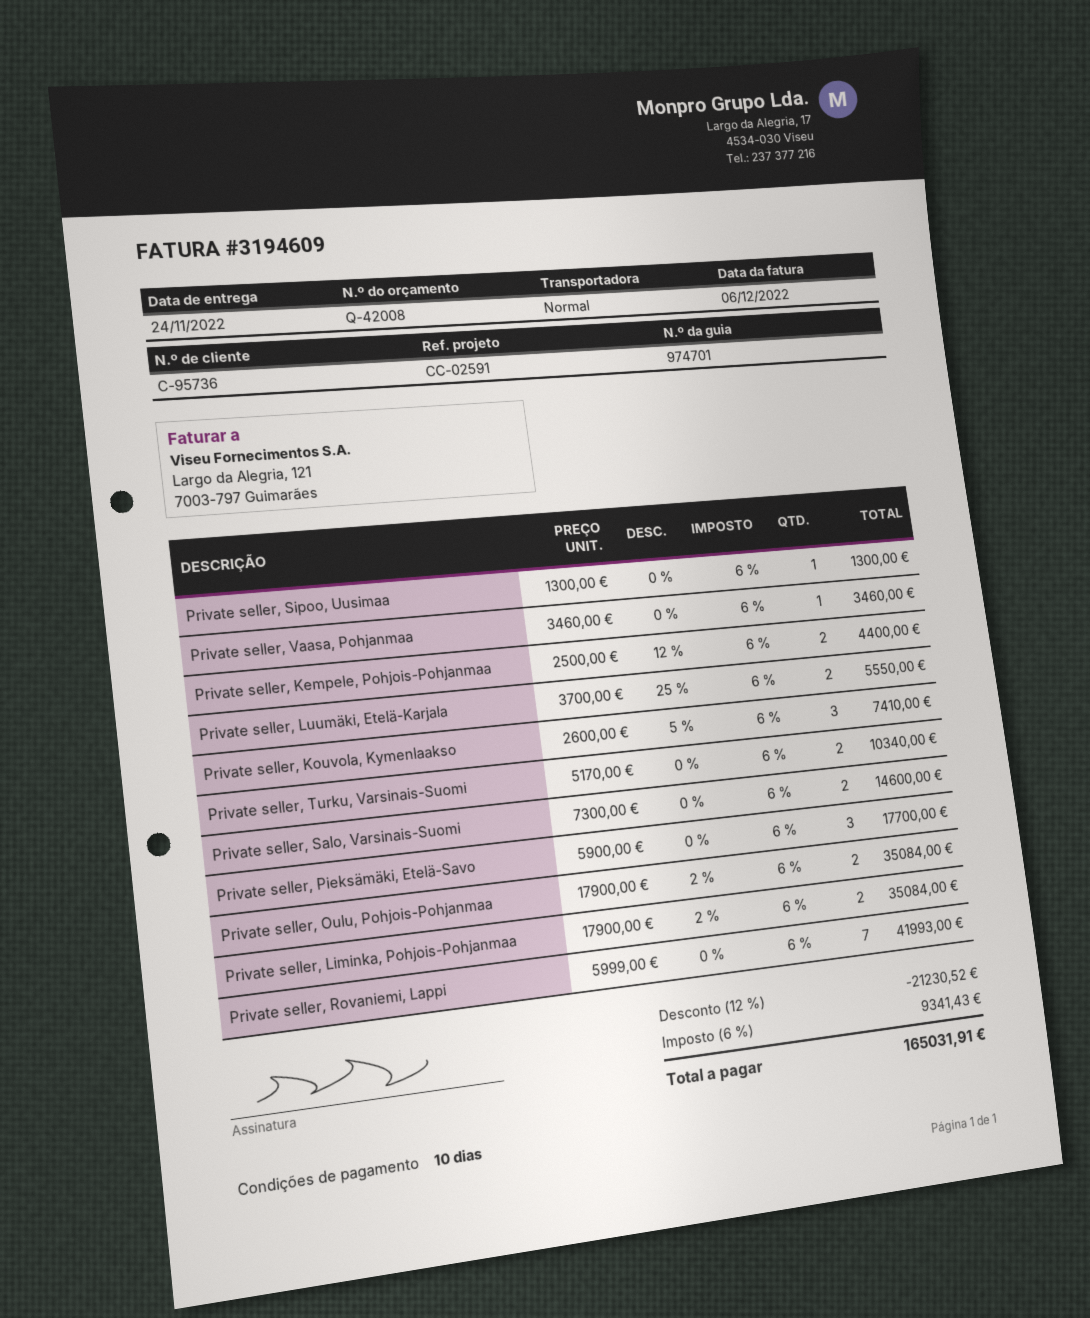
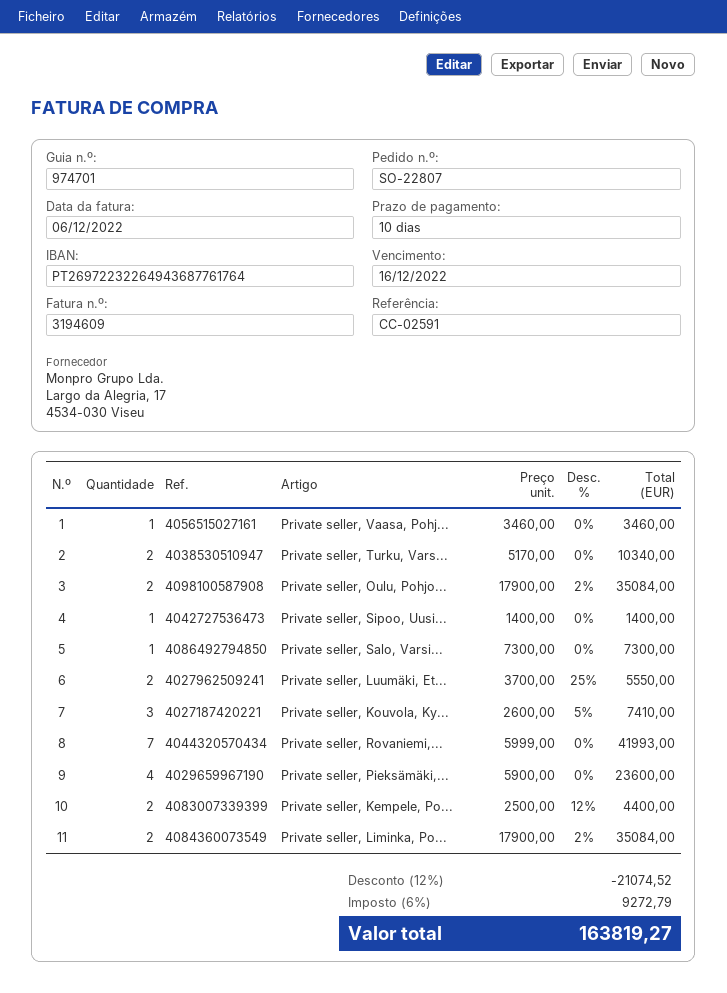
Private seller, Sipoo, Uusimaa: 1 x 1300.00 = 1300.00 -> 1 x 1400.00 = 1400.00
Private seller, Salo, Varsinais-Suomi: 2 x 7300.00 = 14600.00 -> 1 x 7300.00 = 7300.00
Private seller, Pieksämäki, Etelä-Savo: 3 x 5900.00 = 17700.00 -> 4 x 5900.00 = 23600.00
discount: 12% = 21230.52 -> 12% = 21074.52
tax: 6% = 9341.43 -> 6% = 9272.79
total: 165031.91 -> 163819.27

